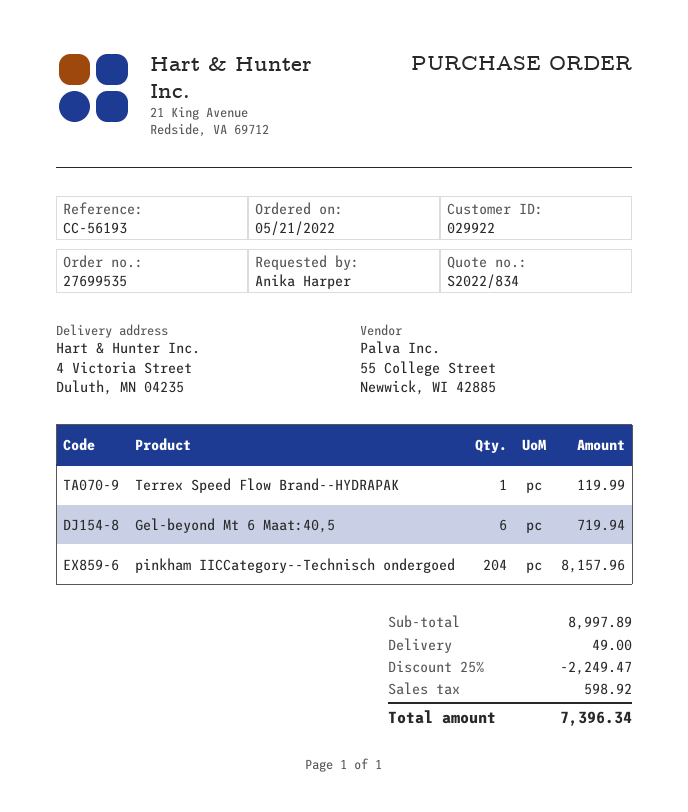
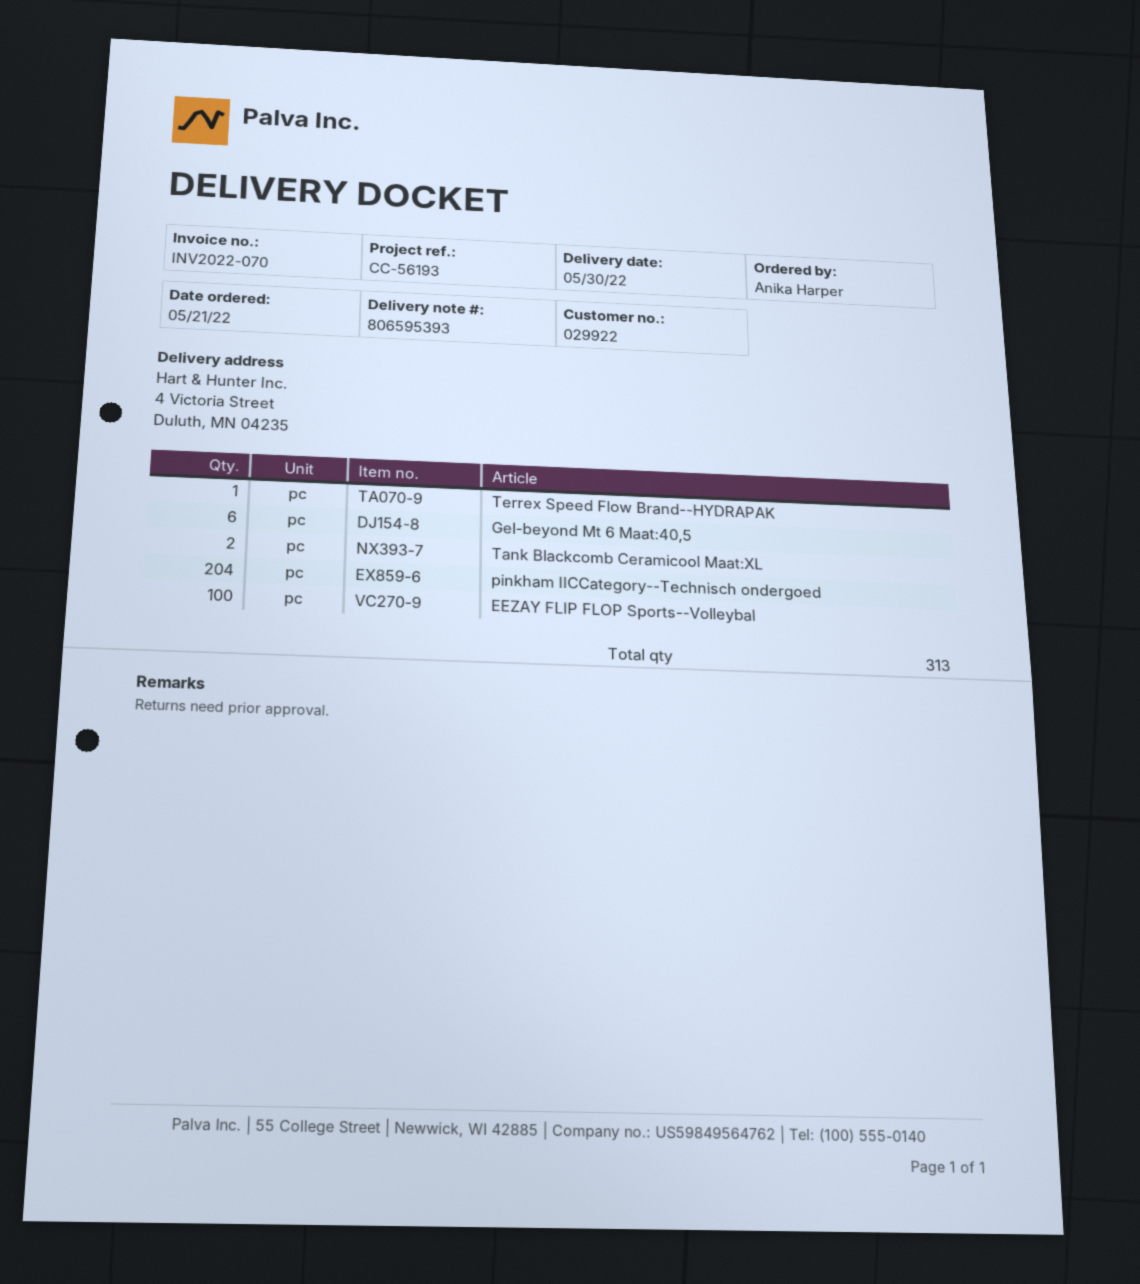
Tank Blackcomb Ceramicool Maat:XL: none -> 2
EEZAY FLIP FLOP Sports--Volleybal: none -> 100

